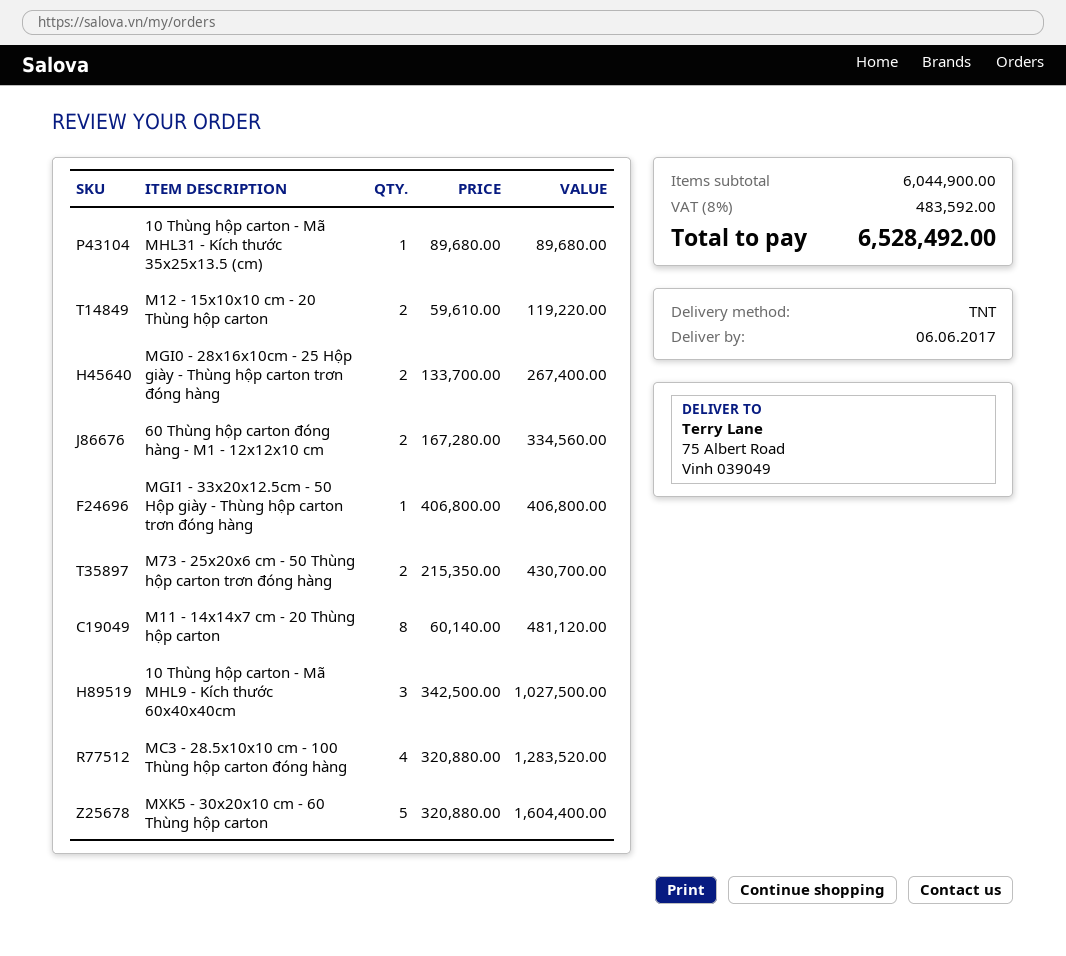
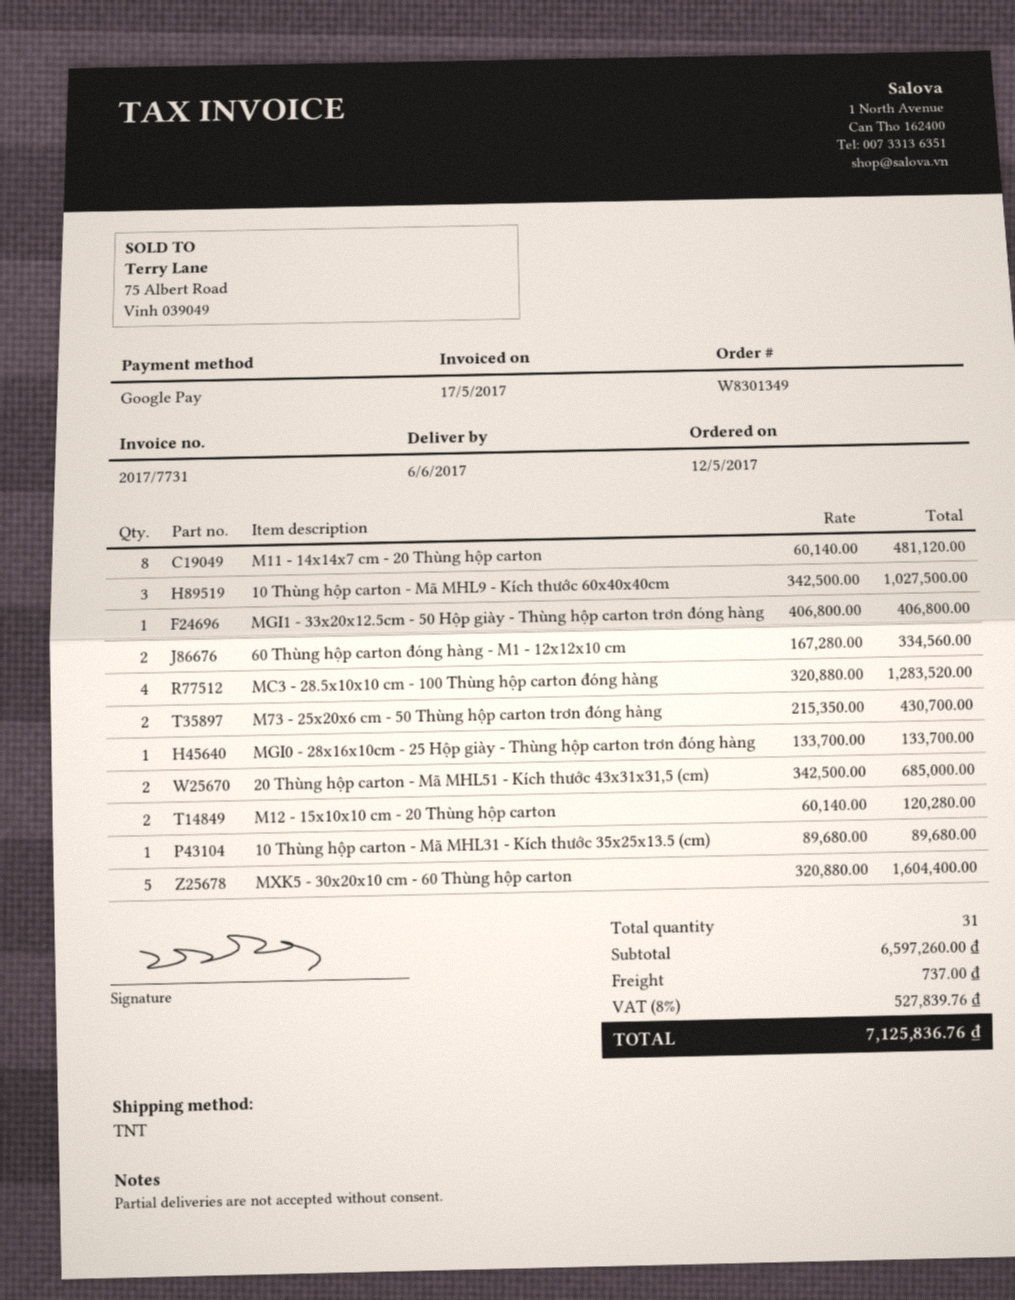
M12 - 15x10x10 cm - 20 Thùng hộp carton: 2 x 59610.00 = 119220.00 -> 2 x 60140.00 = 120280.00
MGI0 - 28x16x10cm - 25 Hộp giày - Thùng hộp carton trơn đóng hàng: 2 x 133700.00 = 267400.00 -> 1 x 133700.00 = 133700.00
20 Thùng hộp carton - Mã MHL51 - Kích thước 43x31x31,5 (cm): none -> 2 x 342500.00 = 685000.00
subtotal: 6044900.00 -> 6597260.00
shipping: none -> 737.00
tax: 8% = 483592.00 -> 8% = 527839.76
total: 6528492.00 -> 7125836.76

